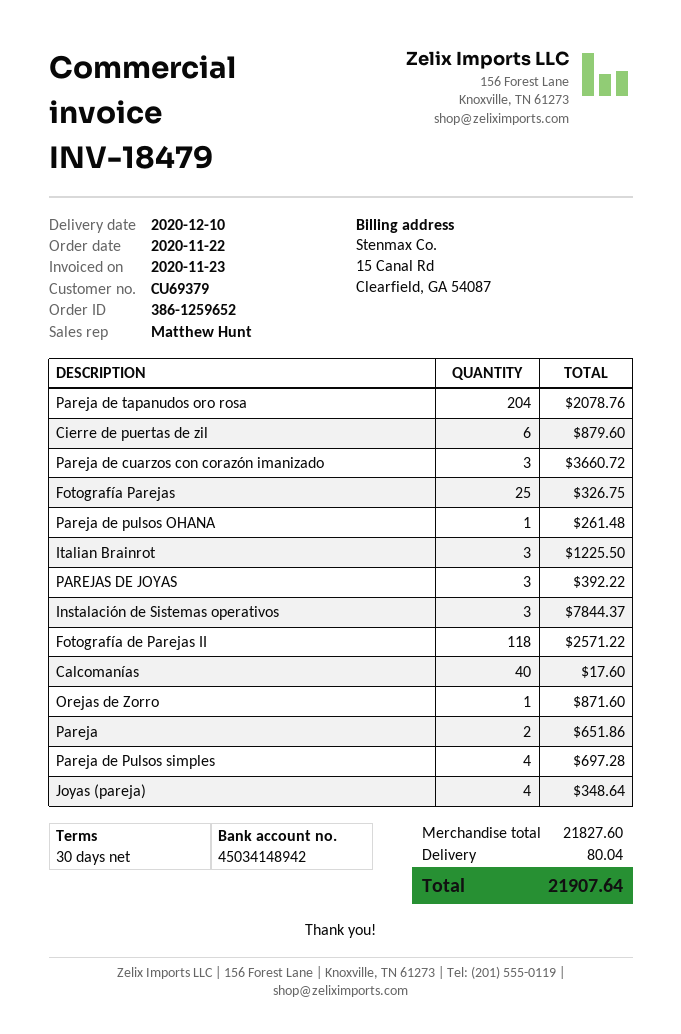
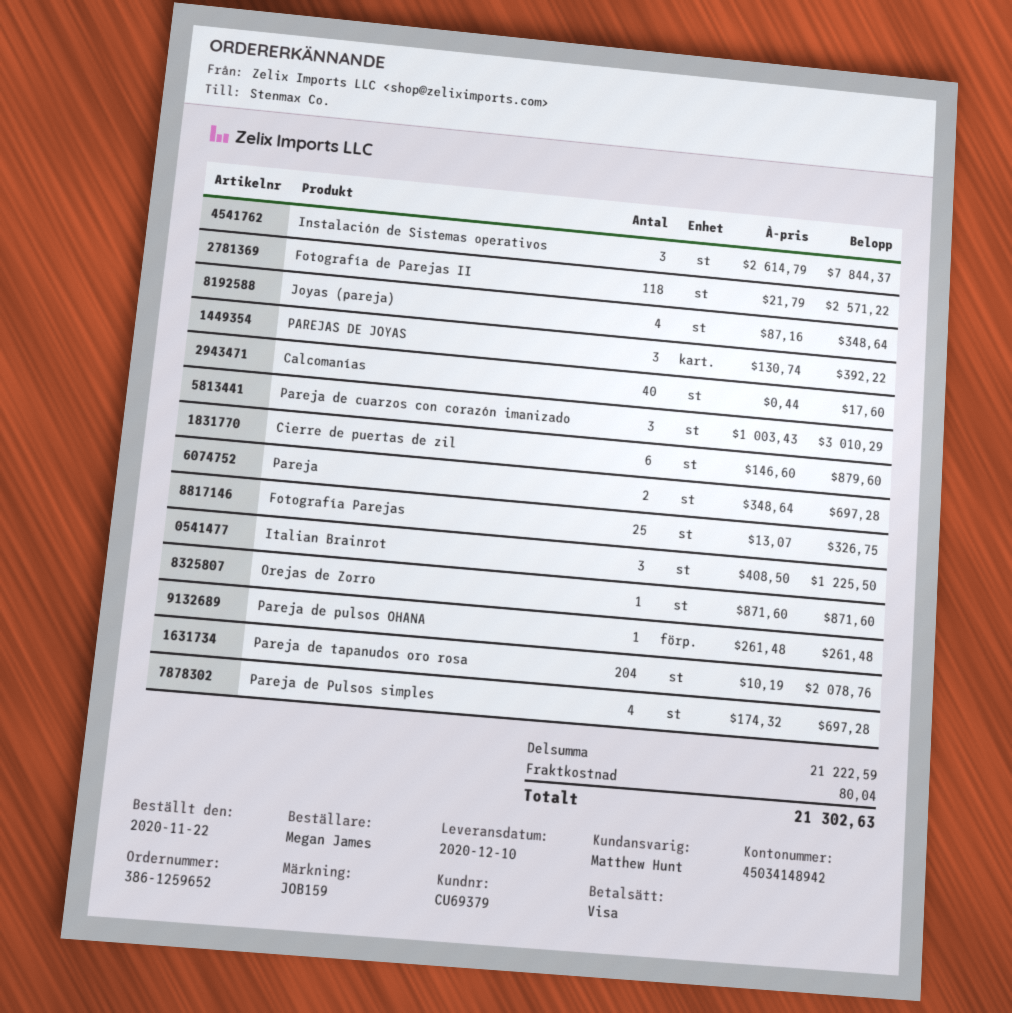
Pareja de cuarzos con corazón imanizado: 3 for 3660.72 -> 3 for 3010.29
Pareja: 2 for 651.86 -> 2 for 697.28
subtotal: 21827.60 -> 21222.59
total: 21907.64 -> 21302.63

